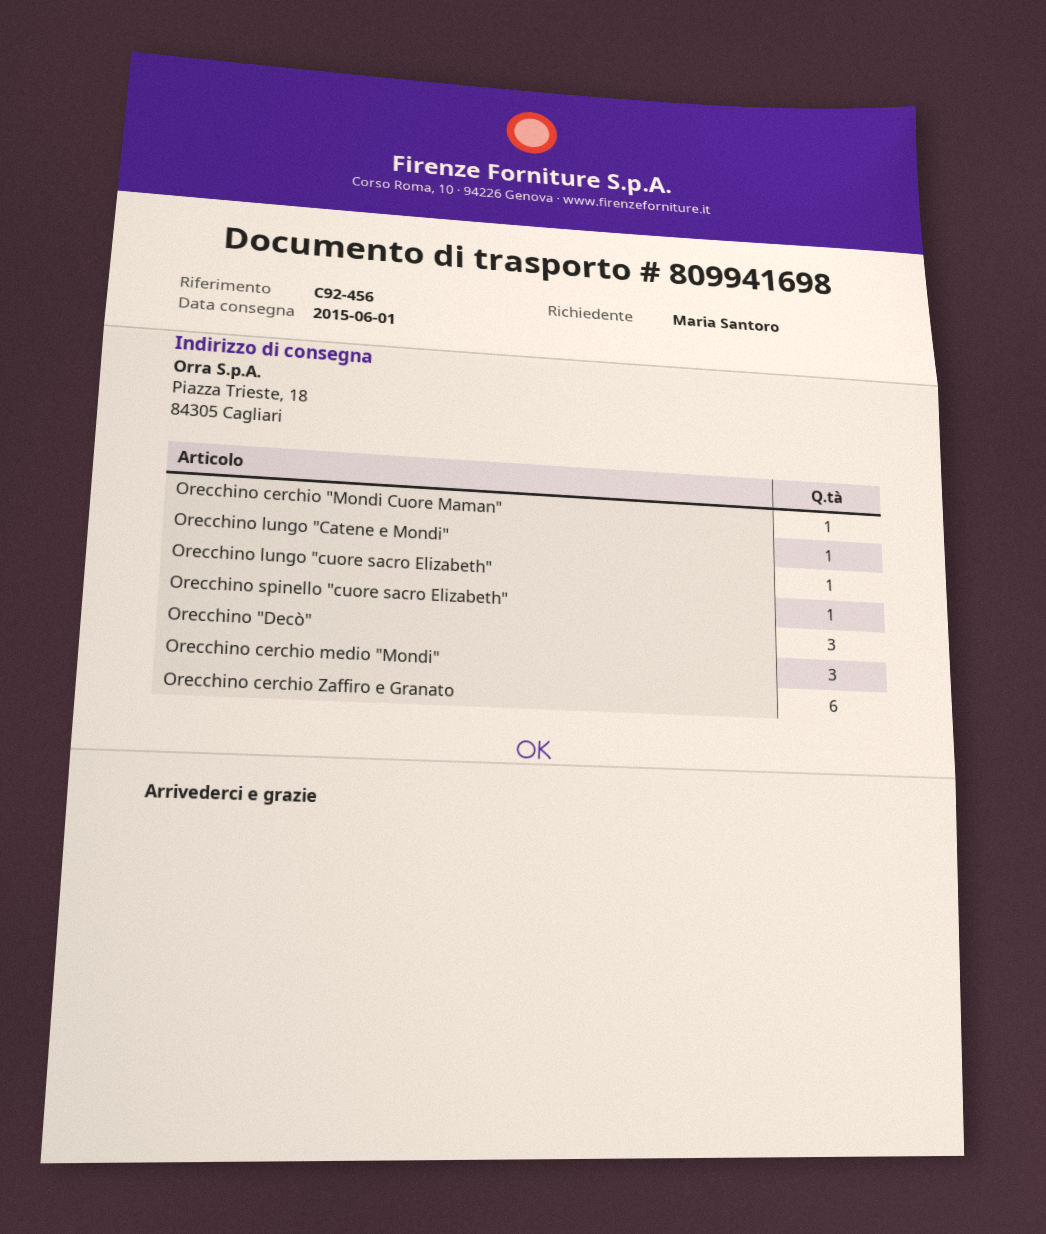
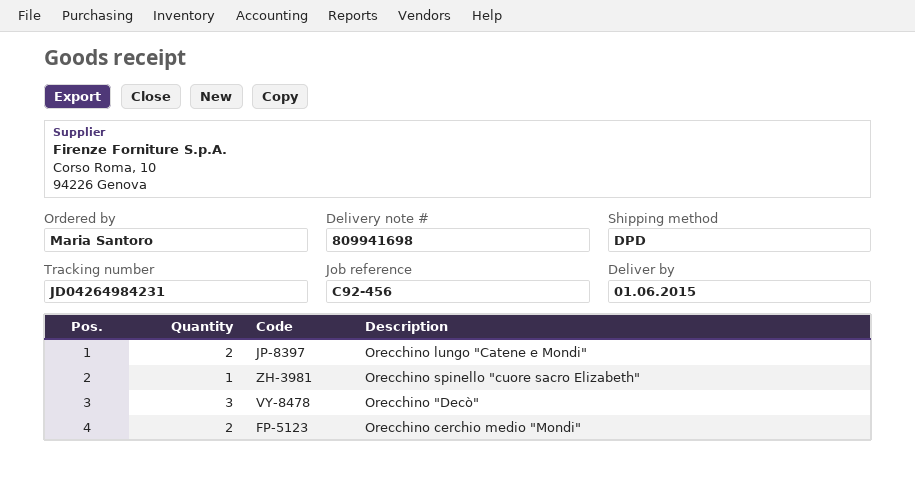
Orecchino cerchio "Mondi Cuore Maman": 1 -> none
Orecchino lungo "Catene e Mondi": 1 -> 2
Orecchino lungo "cuore sacro Elizabeth": 1 -> none
Orecchino cerchio medio "Mondi": 3 -> 2
Orecchino cerchio Zaffiro e Granato: 6 -> none

